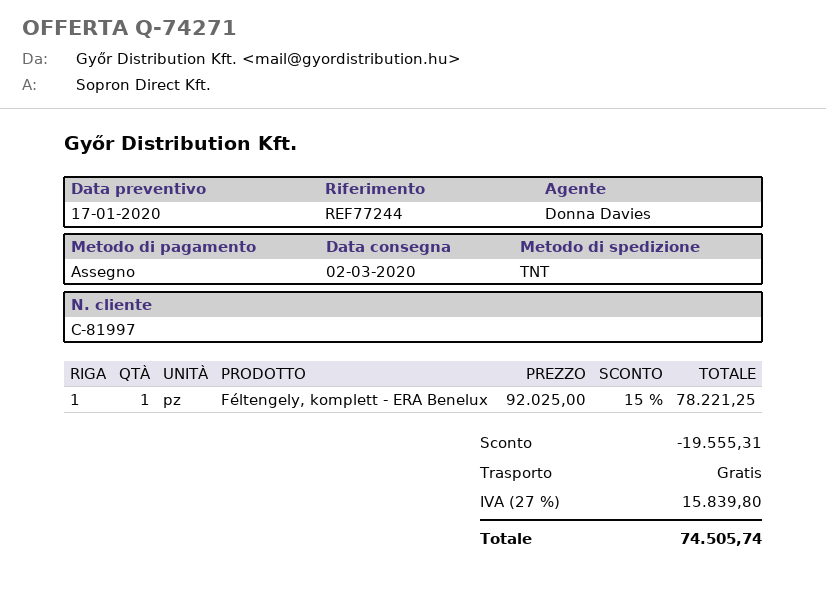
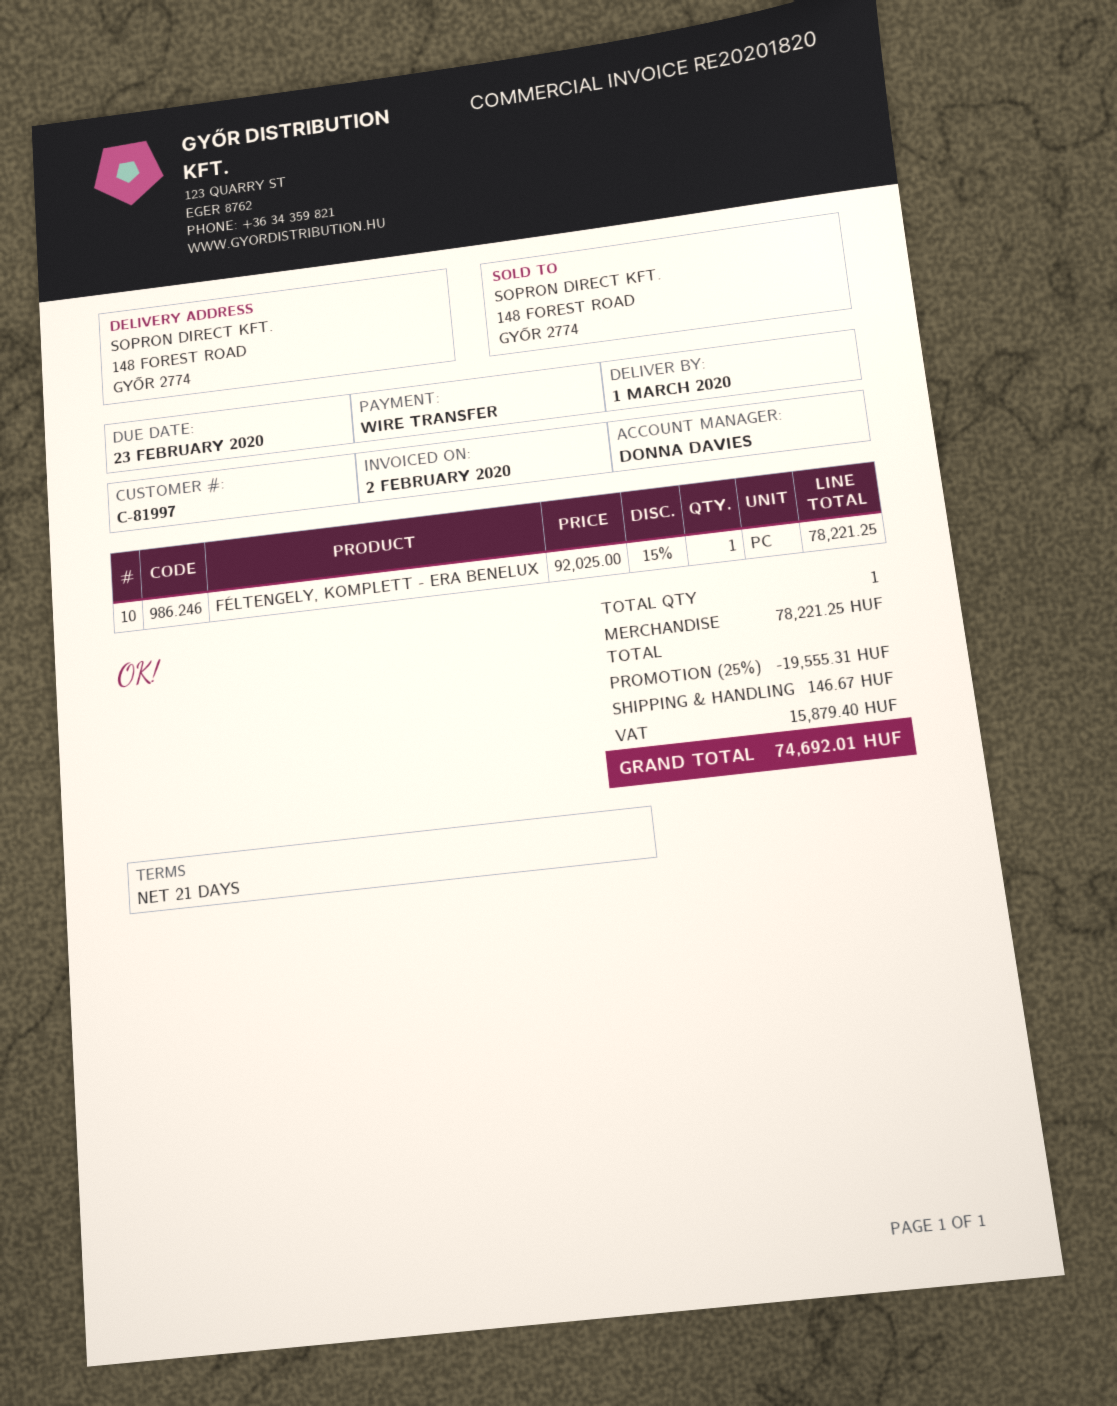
delivery date: 2020-03-02 -> 2020-03-01
payment method: cheque -> bank transfer
shipping: 0.00 -> 146.67
tax: 15839.80 -> 15879.40
total: 74505.74 -> 74692.01

